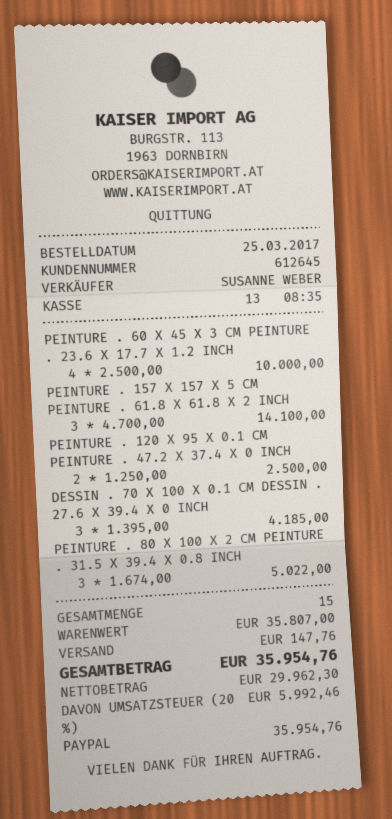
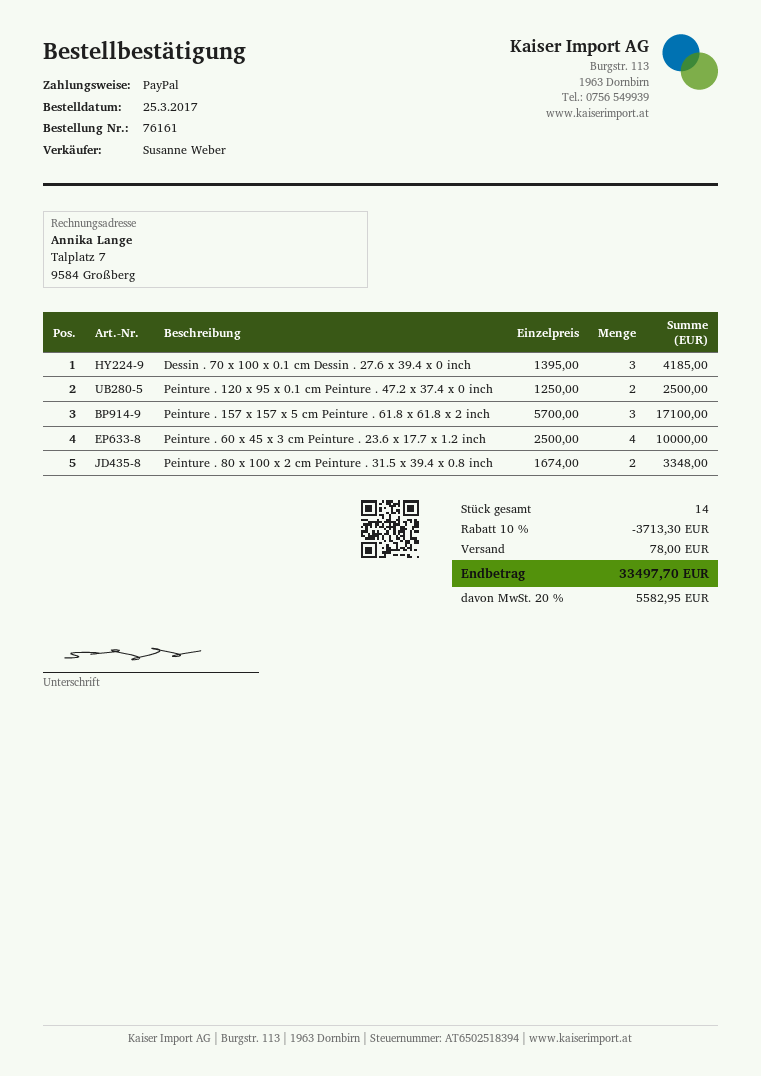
PEINTURE . 157 X 157 X 5 CM PEINTURE . 61.8 X 61.8 X 2 INCH: 3 x 4700.00 = 14100.00 -> 3 x 5700.00 = 17100.00
PEINTURE . 80 X 100 X 2 CM PEINTURE . 31.5 X 39.4 X 0.8 INCH: 3 x 1674.00 = 5022.00 -> 2 x 1674.00 = 3348.00
total quantity: 15 -> 14
discount: none -> 10% = 3713.30
shipping: 147.76 -> 78.00
tax: 20% = 5992.46 -> 20% = 5582.95
total: 35954.76 -> 33497.70

